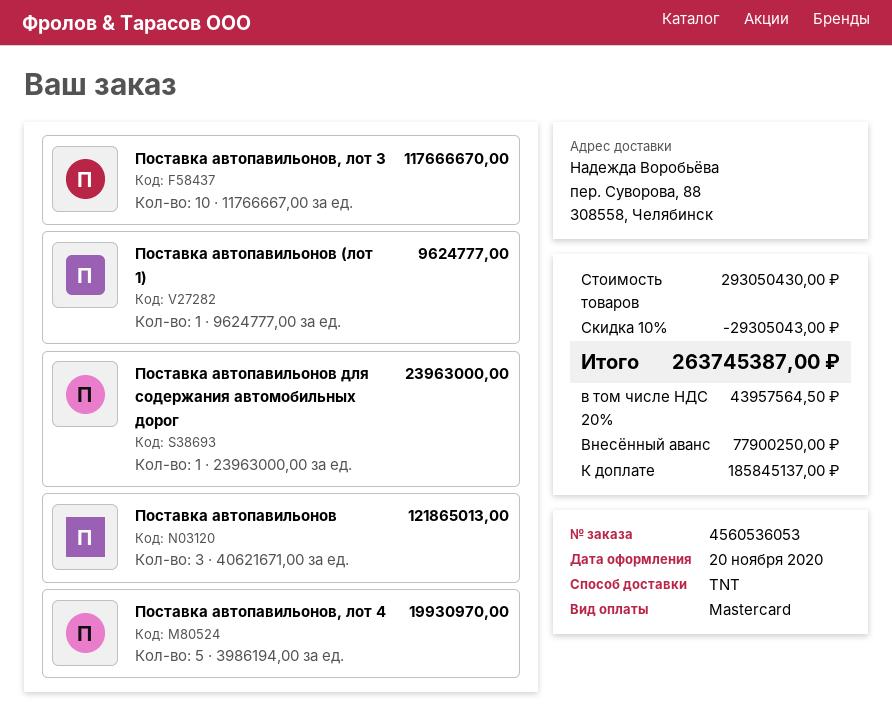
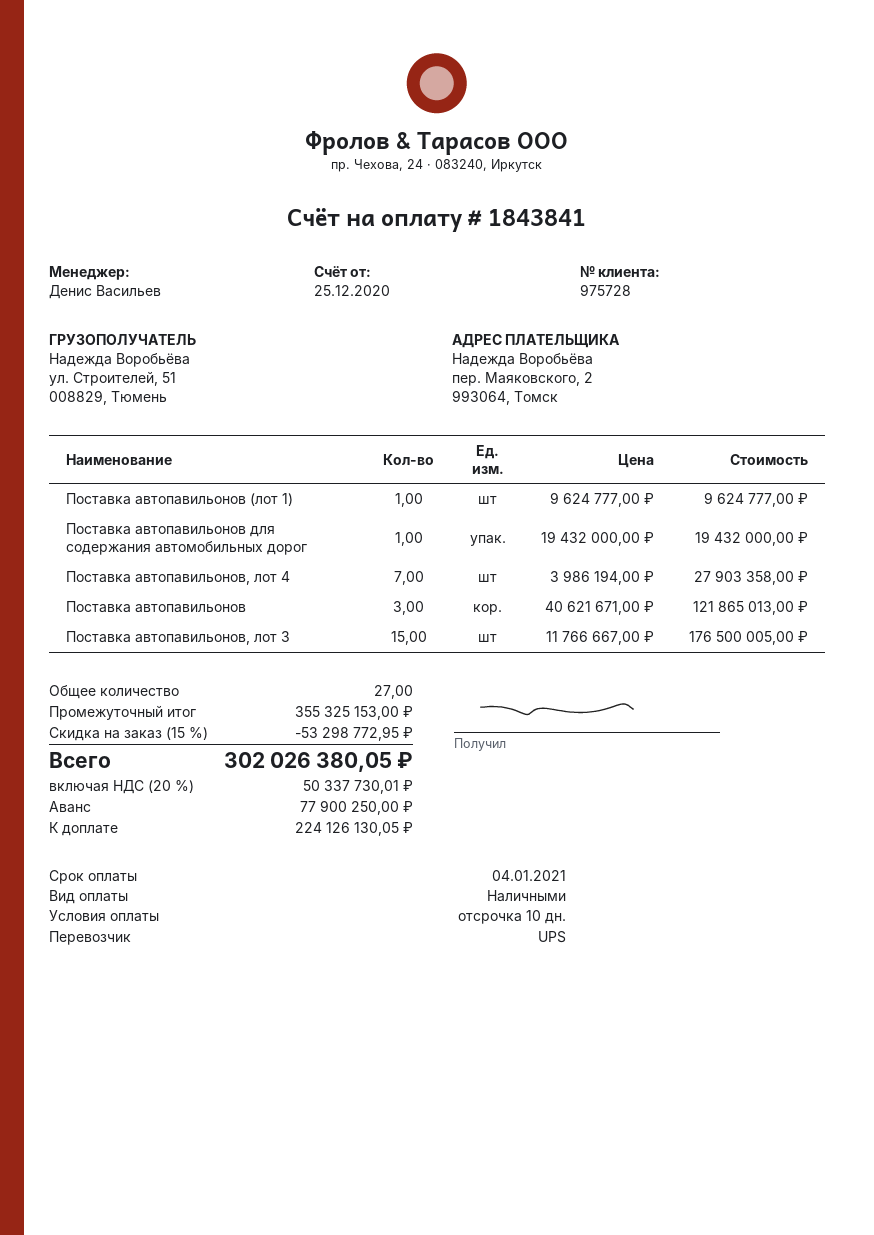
payment method: Mastercard -> cash
shipping method: TNT -> UPS
ship to: пер. Суворова, 88, 308558, Челябинск -> ул. Строителей, 51, 008829, Тюмень
Поставка автопавильонов, лот 3: 10 x 11766667.00 = 117666670.00 -> 15 x 11766667.00 = 176500005.00
Поставка автопавильонов для содержания автомобильных дорог: 1 x 23963000.00 = 23963000.00 -> 1 x 19432000.00 = 19432000.00
Поставка автопавильонов, лот 4: 5 x 3986194.00 = 19930970.00 -> 7 x 3986194.00 = 27903358.00
subtotal: 293050430.00 -> 355325153.00
discount: 10% = 29305043.00 -> 15% = 53298772.95
tax: 20% = 43957564.50 -> 20% = 50337730.01
total: 263745387.00 -> 302026380.05
balance: 185845137.00 -> 224126130.05

